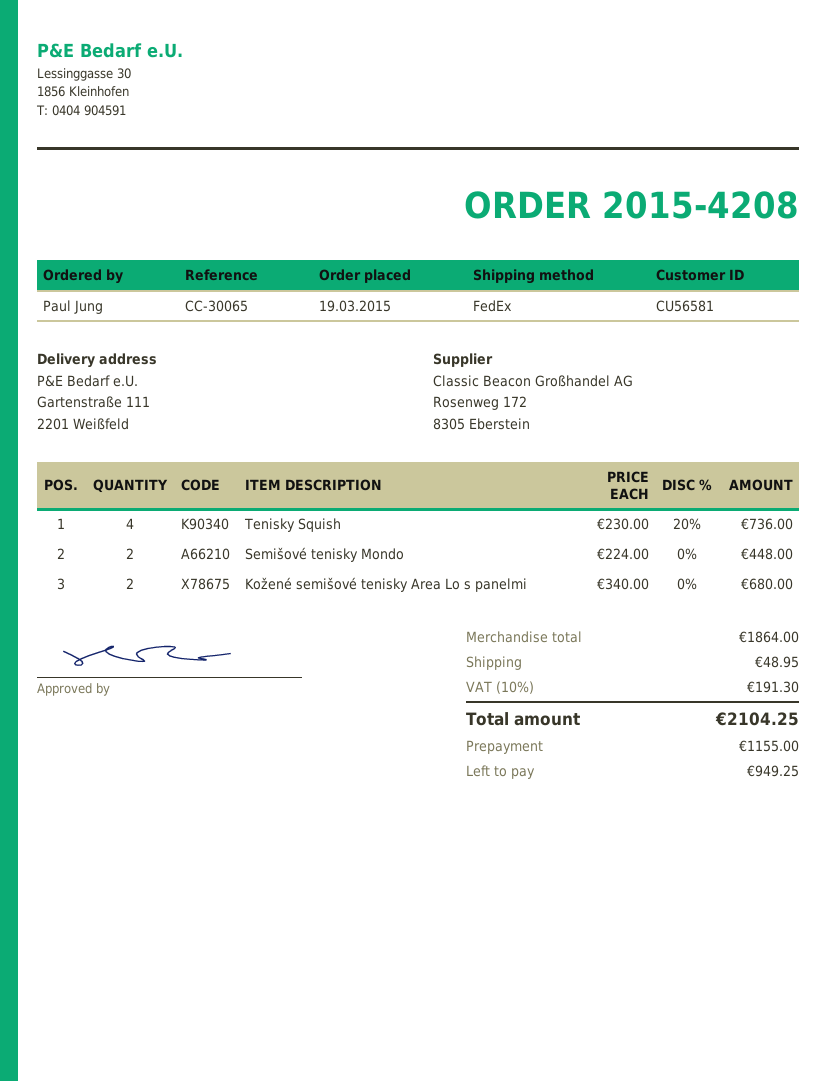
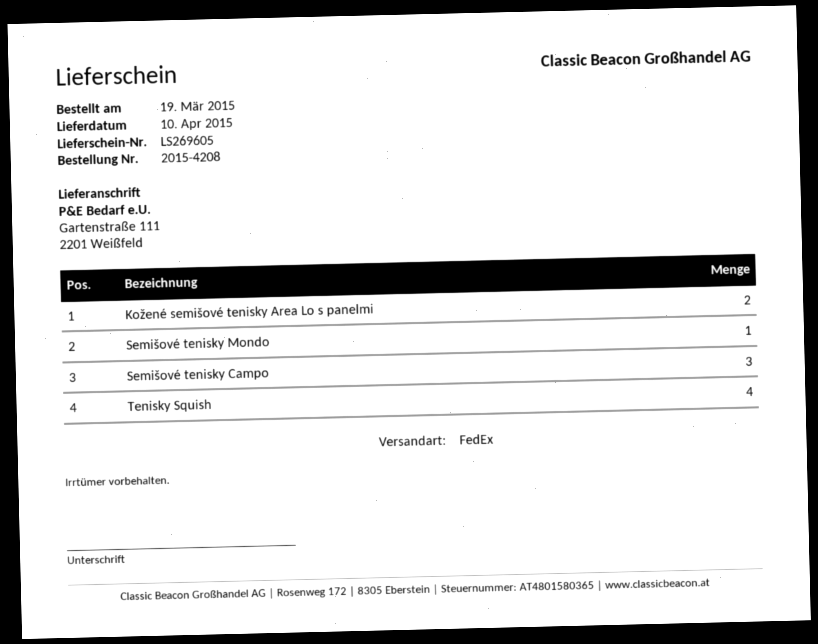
Semišové tenisky Mondo: 2 -> 1
Semišové tenisky Campo: none -> 3

